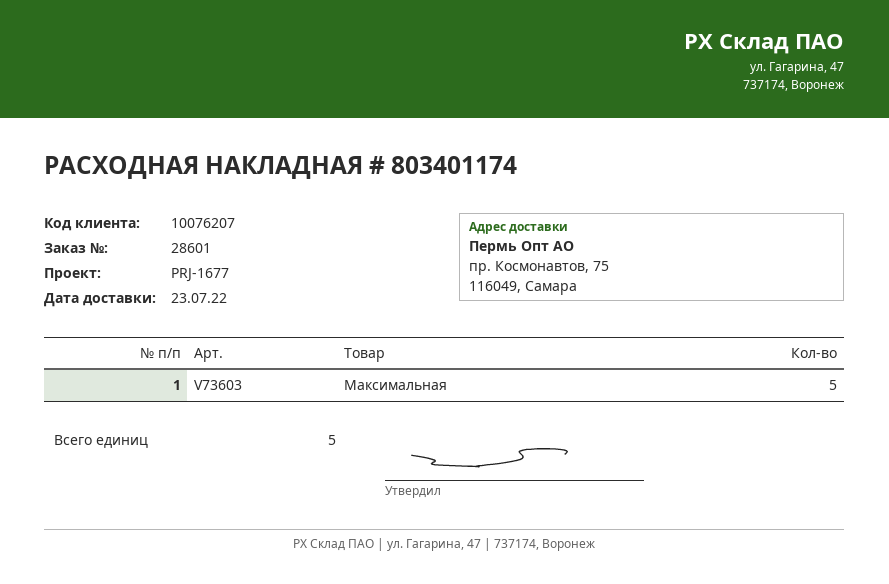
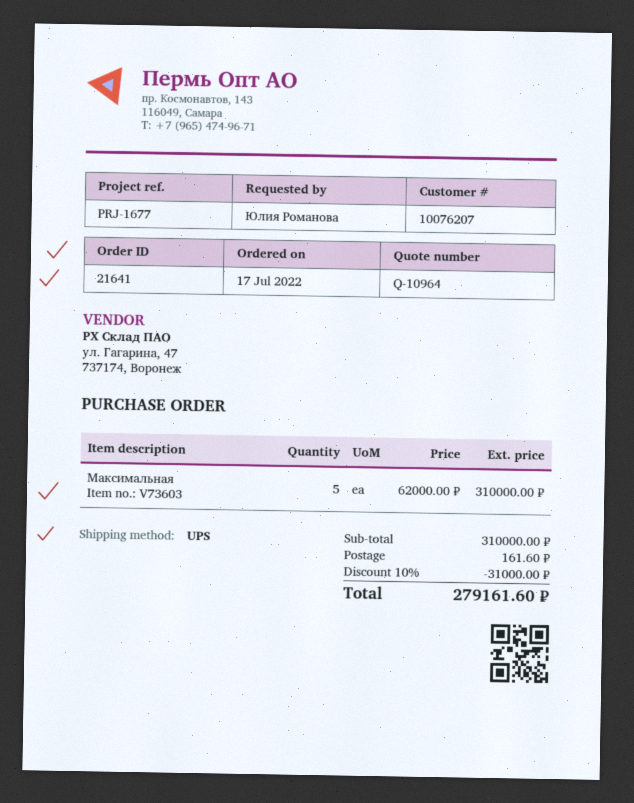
order number: 28601 -> 21641

